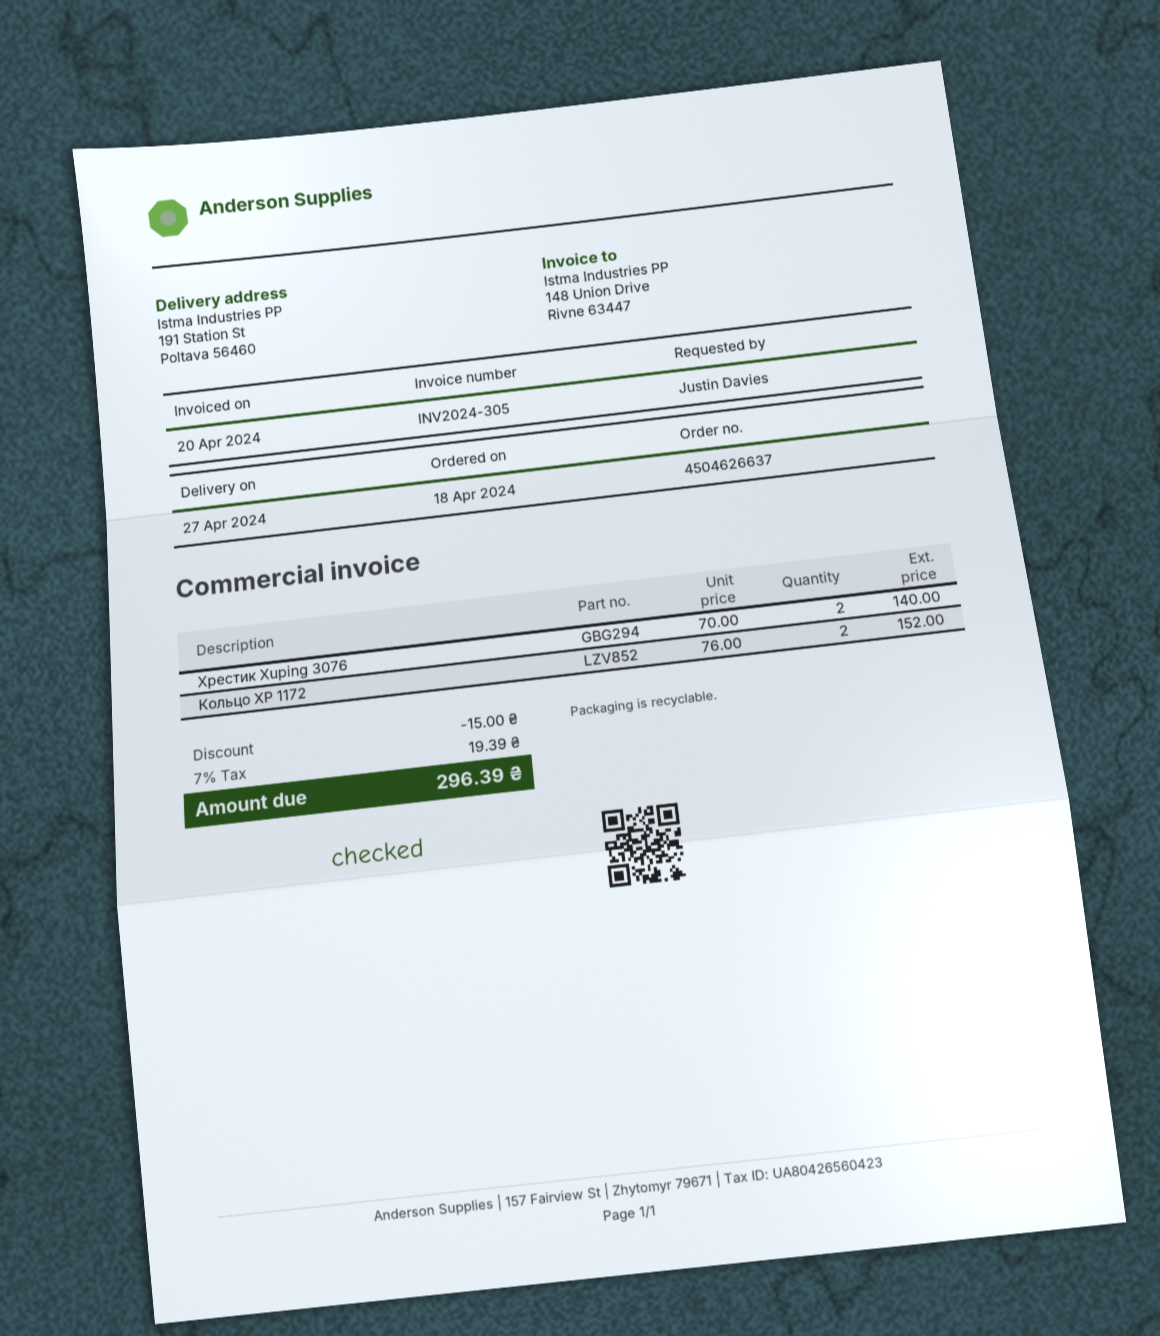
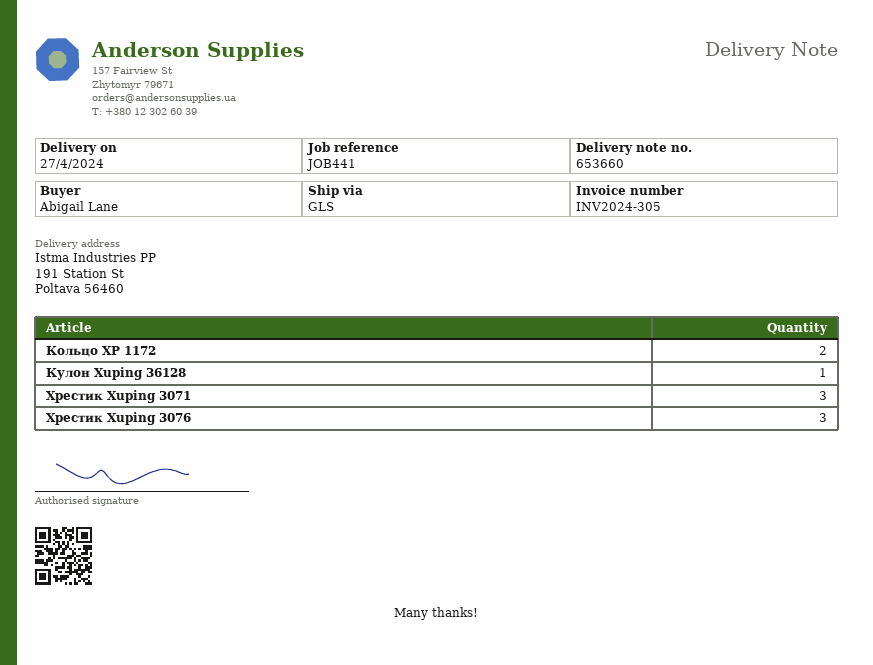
ordered by: Justin Davies -> Abigail Lane
Хрестик Xuping 3076: 2 -> 3
Кулон Xuping 36128: none -> 1
Хрестик Xuping 3071: none -> 3

